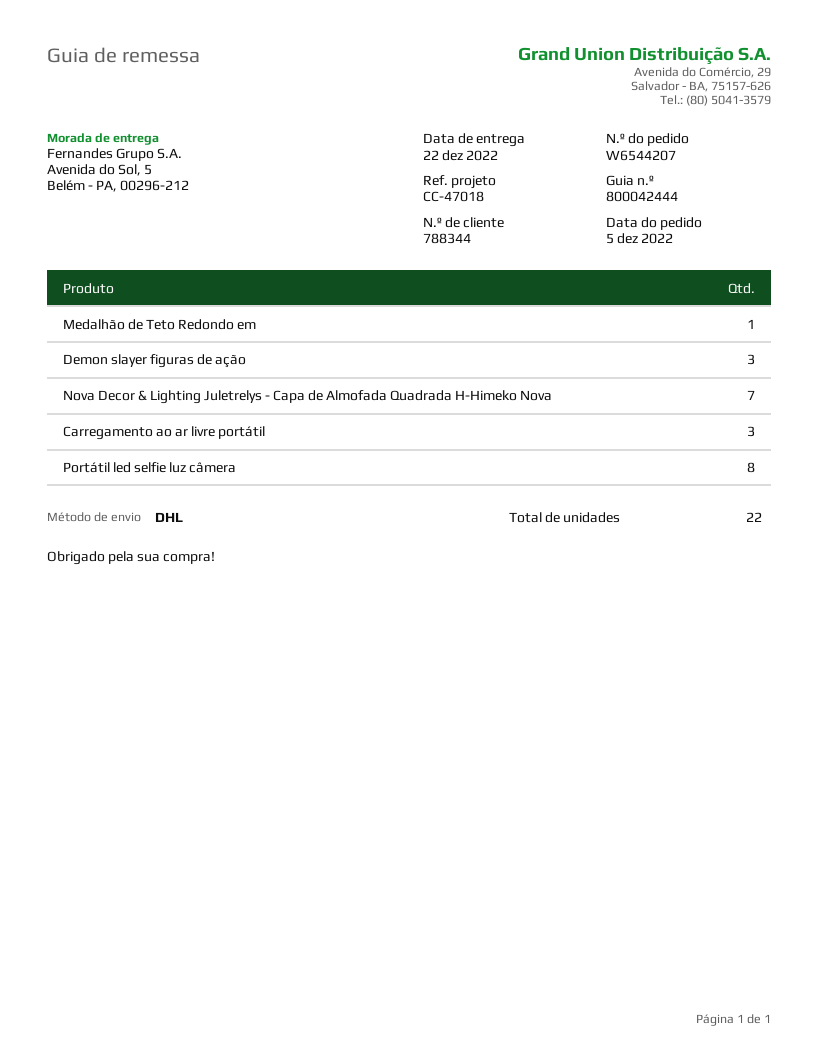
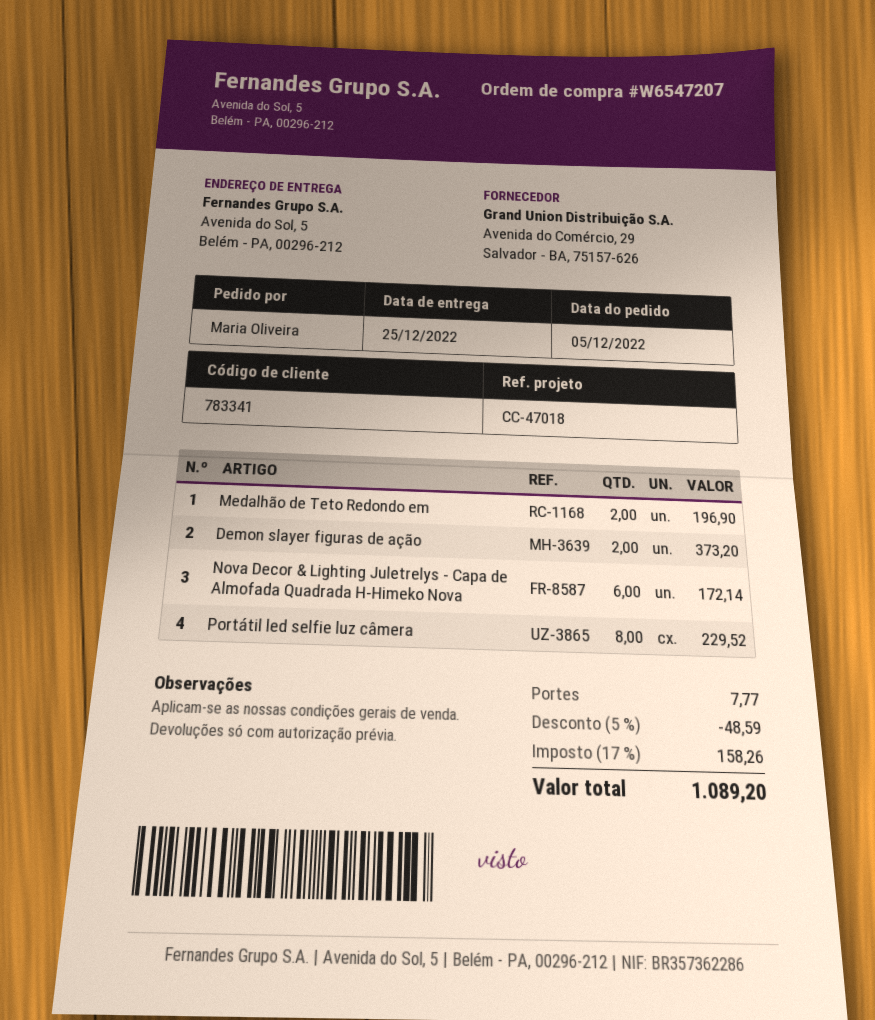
order number: W6544207 -> W6547207
delivery date: 2022-12-22 -> 2022-12-25
customer number: 788344 -> 783341
Medalhão de Teto Redondo em: 1 -> 2
Demon slayer figuras de ação: 3 -> 2
Nova Decor & Lighting Juletrelys - Capa de Almofada Quadrada H-Himeko Nova: 7 -> 6
Carregamento ao ar livre portátil: 3 -> none

